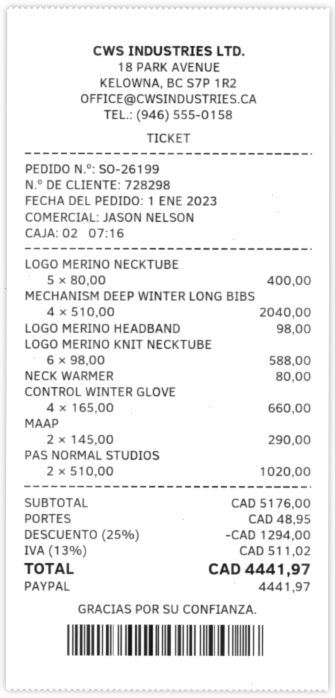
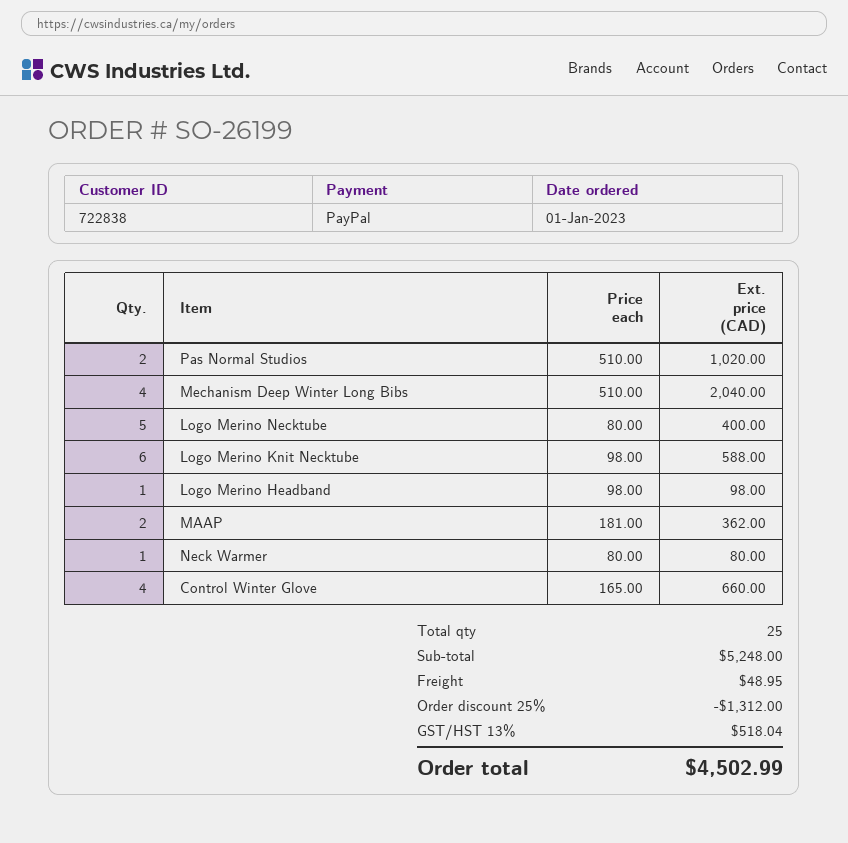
customer number: 728298 -> 722838
MAAP: 2 x 145.00 = 290.00 -> 2 x 181.00 = 362.00
subtotal: 5176.00 -> 5248.00
discount: 25% = 1294.00 -> 25% = 1312.00
tax: 13% = 511.02 -> 13% = 518.04
total: 4441.97 -> 4502.99

